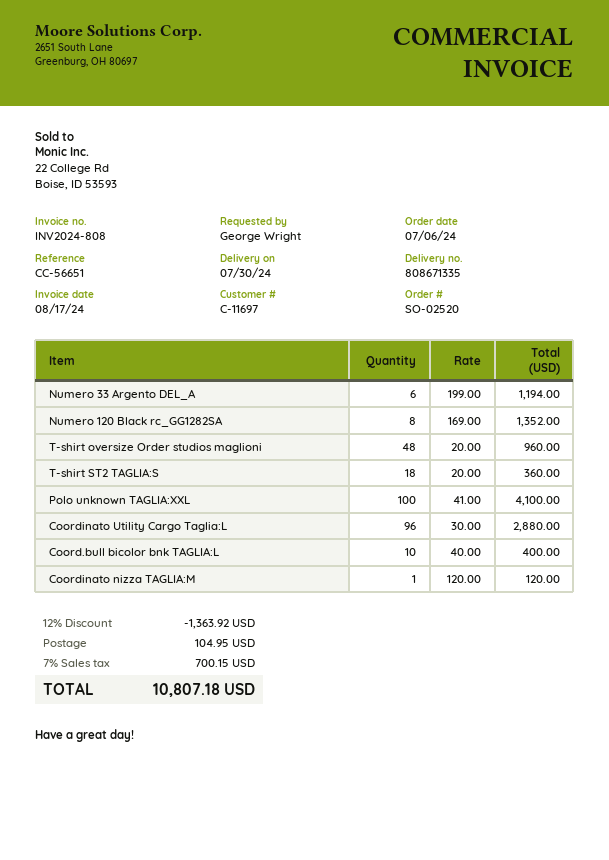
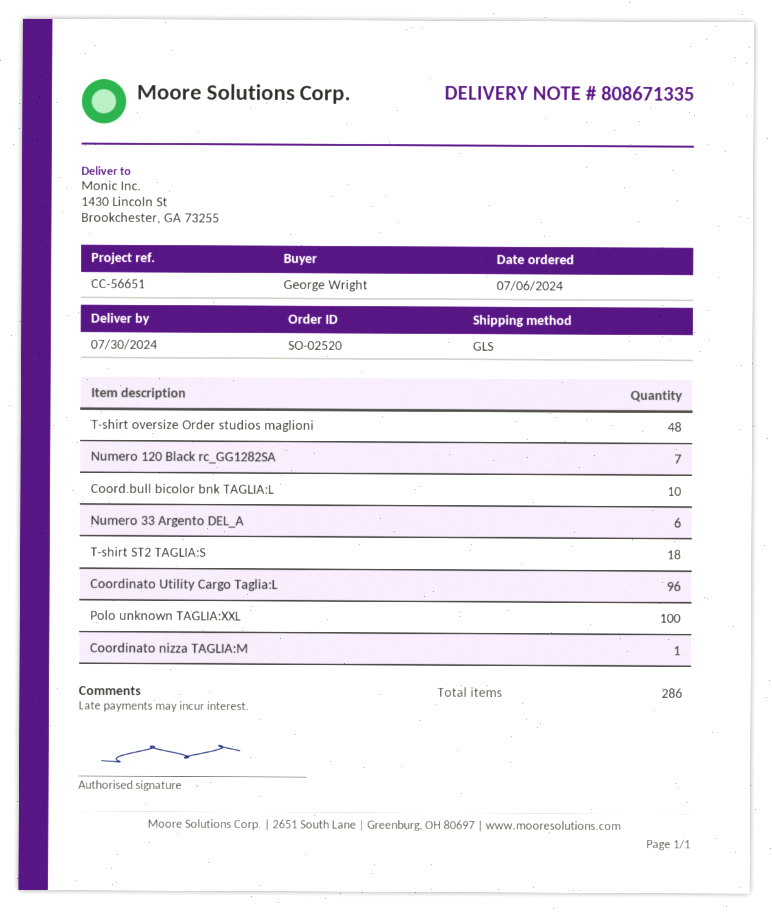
Numero 120 Black rc_GG1282SA: 8 -> 7

